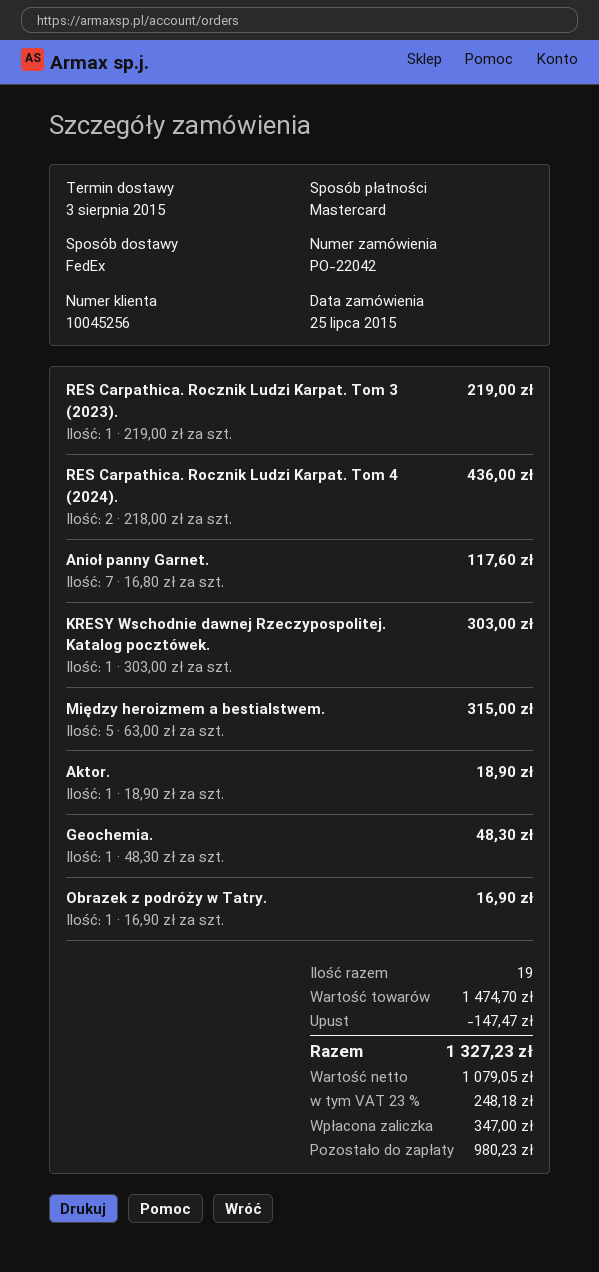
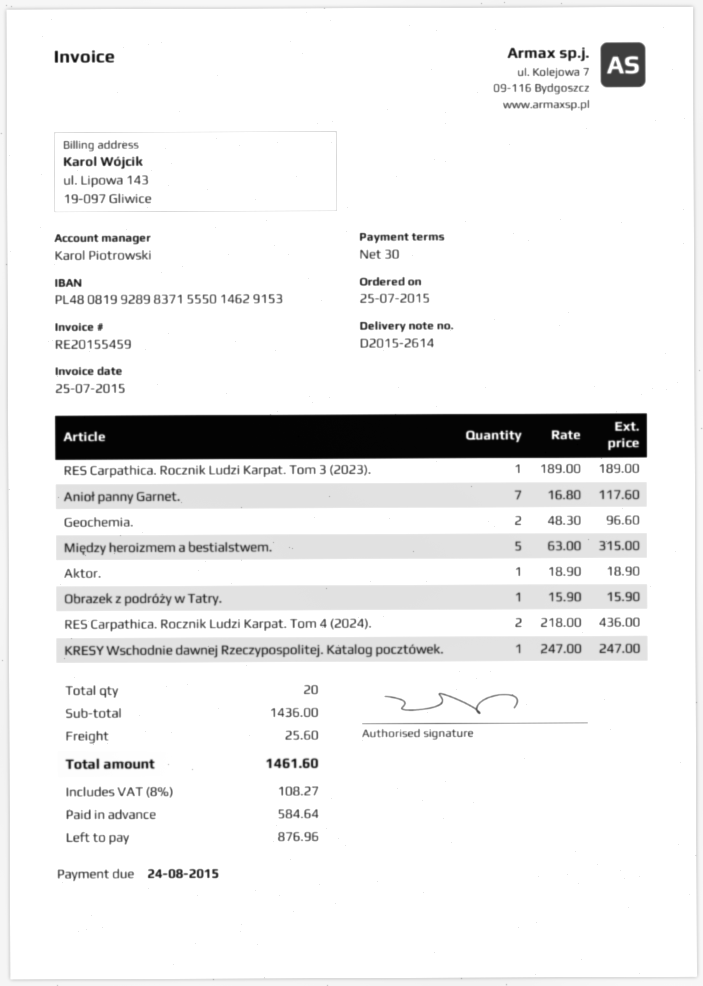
RES Carpathica. Rocznik Ludzi Karpat. Tom 3 (2023).: 1 x 219.00 = 219.00 -> 1 x 189.00 = 189.00
KRESY Wschodnie dawnej Rzeczypospolitej. Katalog pocztówek.: 1 x 303.00 = 303.00 -> 1 x 247.00 = 247.00
Geochemia.: 1 x 48.30 = 48.30 -> 2 x 48.30 = 96.60
Obrazek z podróży w Tatry.: 1 x 16.90 = 16.90 -> 1 x 15.90 = 15.90
total quantity: 19 -> 20
subtotal: 1474.70 -> 1436.00
discount: 147.47 -> none
shipping: none -> 25.60
tax: 23% = 248.18 -> 8% = 108.27
total: 1327.23 -> 1461.60
deposit: 347.00 -> 584.64
balance: 980.23 -> 876.96

